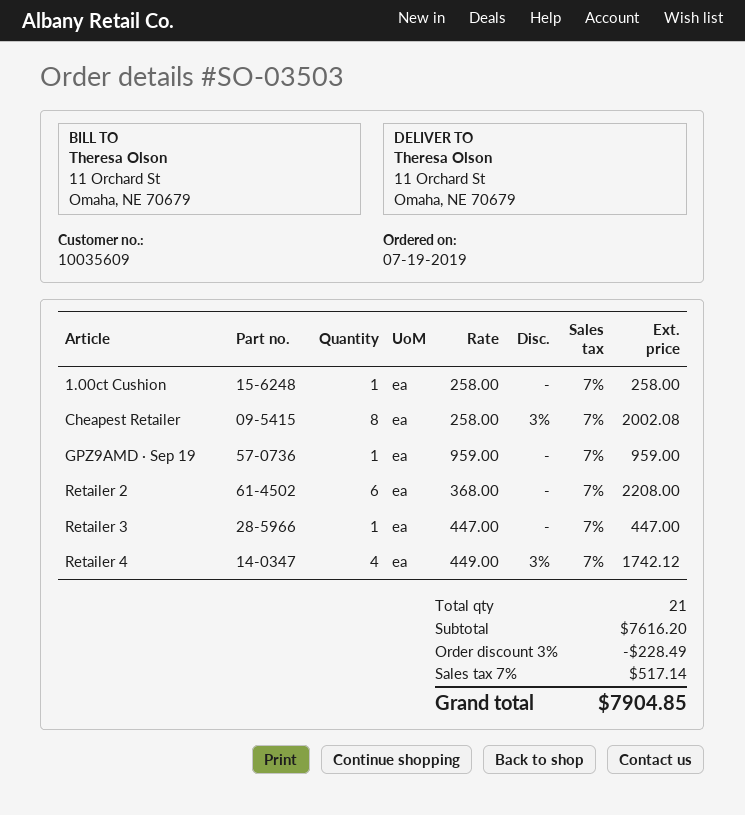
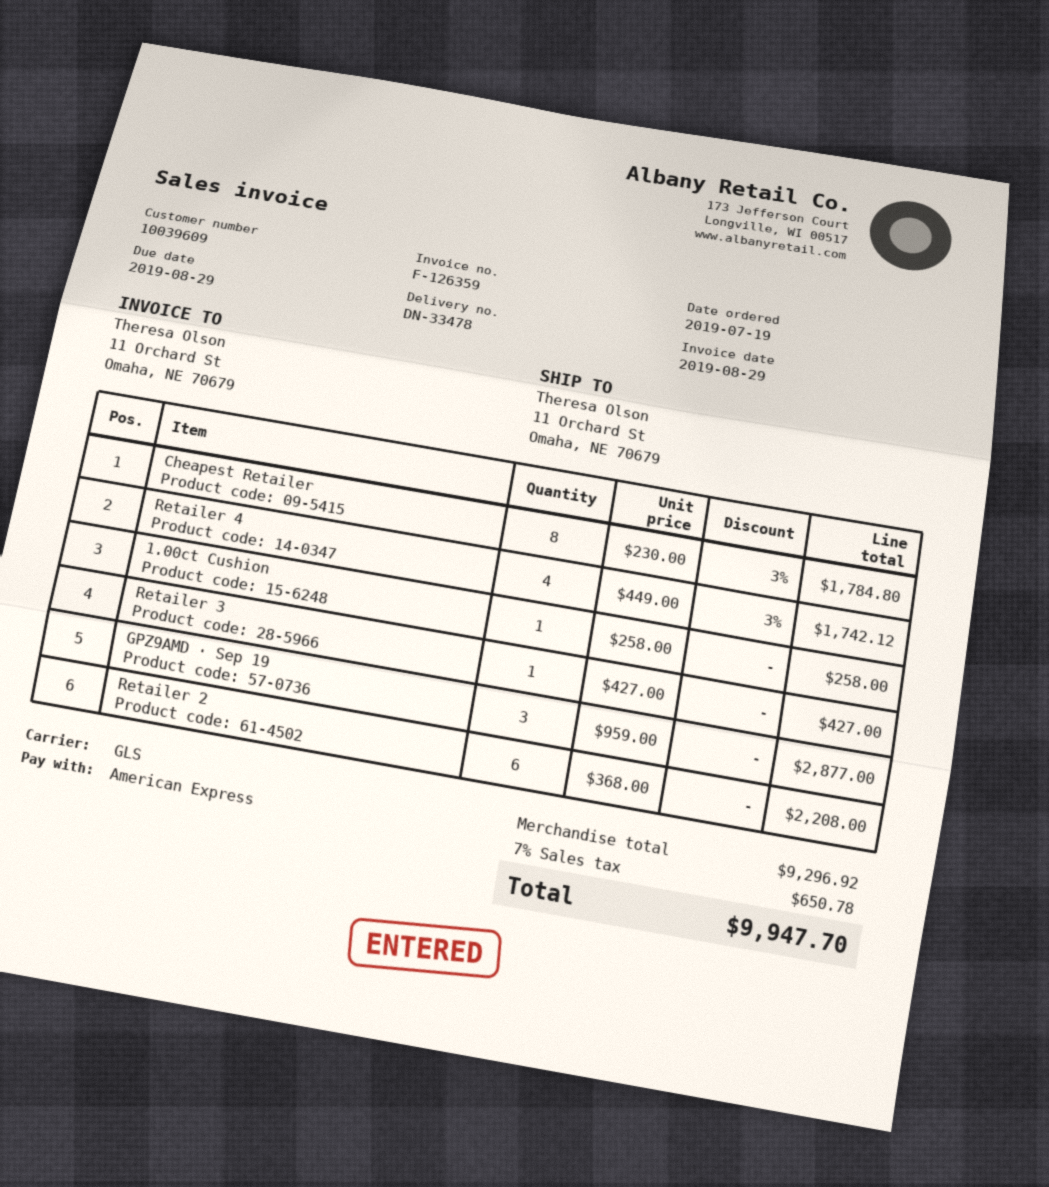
customer number: 10035609 -> 10039609
Cheapest Retailer: 8 x 258.00 - 3% = 2002.08 -> 8 x 230.00 - 3% = 1784.80
GPZ9AMD · Sep 19: 1 x 959.00 = 959.00 -> 3 x 959.00 = 2877.00
Retailer 3: 1 x 447.00 = 447.00 -> 1 x 427.00 = 427.00
subtotal: 7616.20 -> 9296.92
discount: 3% = 228.49 -> none
tax: 7% = 517.14 -> 7% = 650.78
total: 7904.85 -> 9947.70

